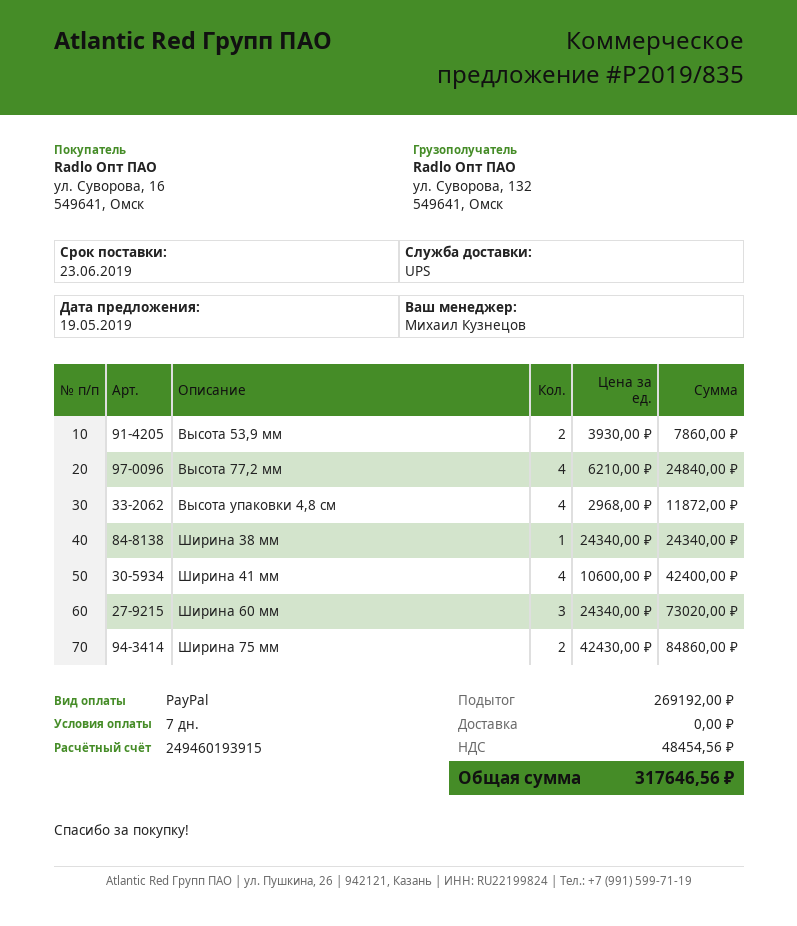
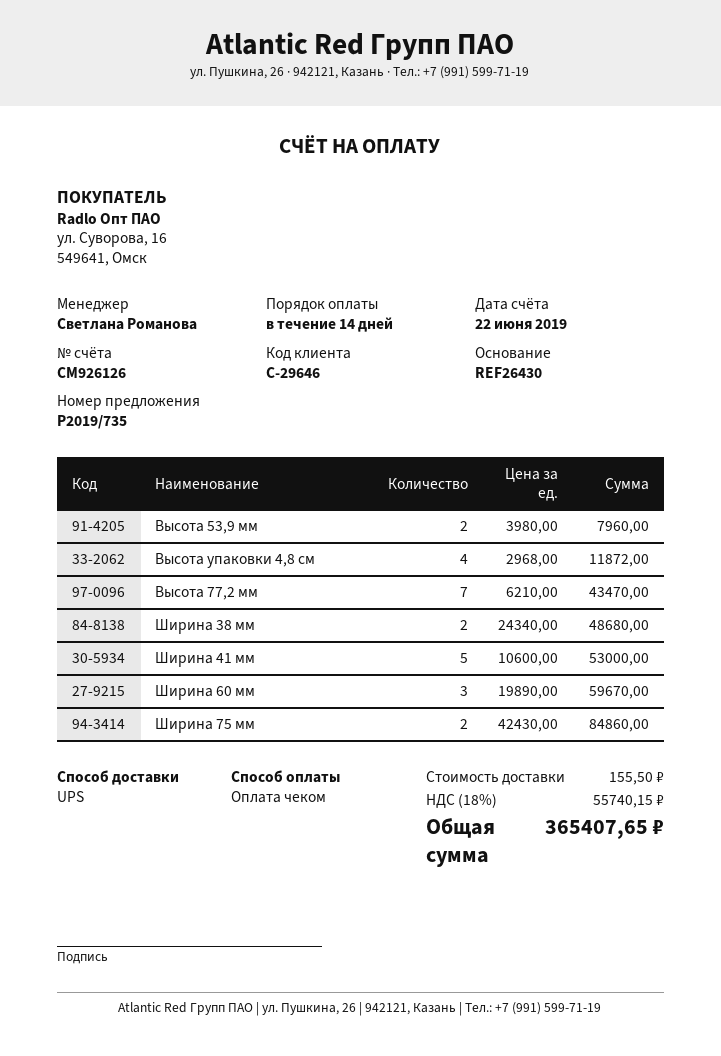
quote number: P2019/835 -> P2019/735
payment terms: 7 days -> 14 days
sales rep: Михаил Кузнецов -> Светлана Романова
payment method: PayPal -> cheque
Высота 53,9 мм: 2 x 3930.00 = 7860.00 -> 2 x 3980.00 = 7960.00
Высота 77,2 мм: 4 x 6210.00 = 24840.00 -> 7 x 6210.00 = 43470.00
Ширина 38 мм: 1 x 24340.00 = 24340.00 -> 2 x 24340.00 = 48680.00
Ширина 41 мм: 4 x 10600.00 = 42400.00 -> 5 x 10600.00 = 53000.00
Ширина 60 мм: 3 x 24340.00 = 73020.00 -> 3 x 19890.00 = 59670.00
shipping: 0.00 -> 155.50
tax: 48454.56 -> 55740.15
total: 317646.56 -> 365407.65

